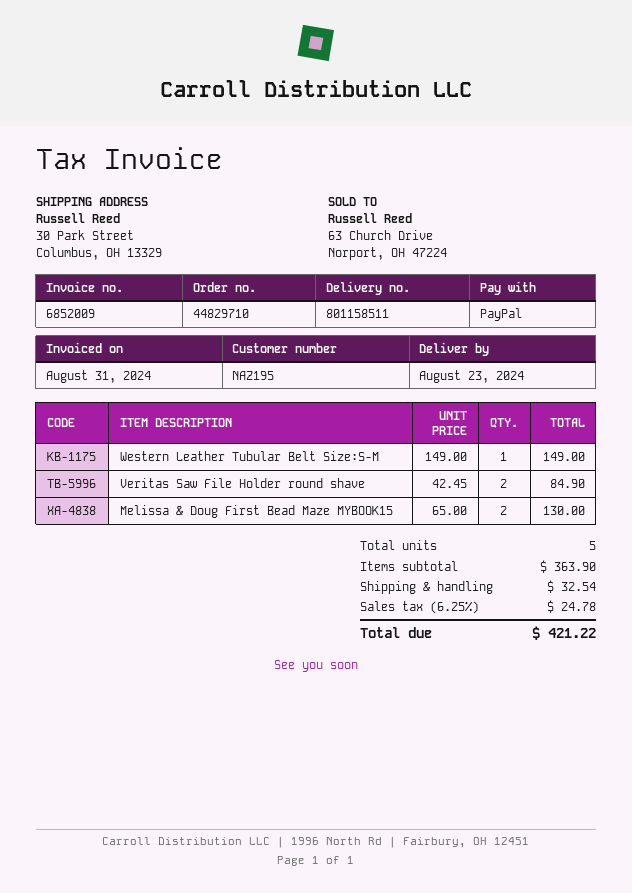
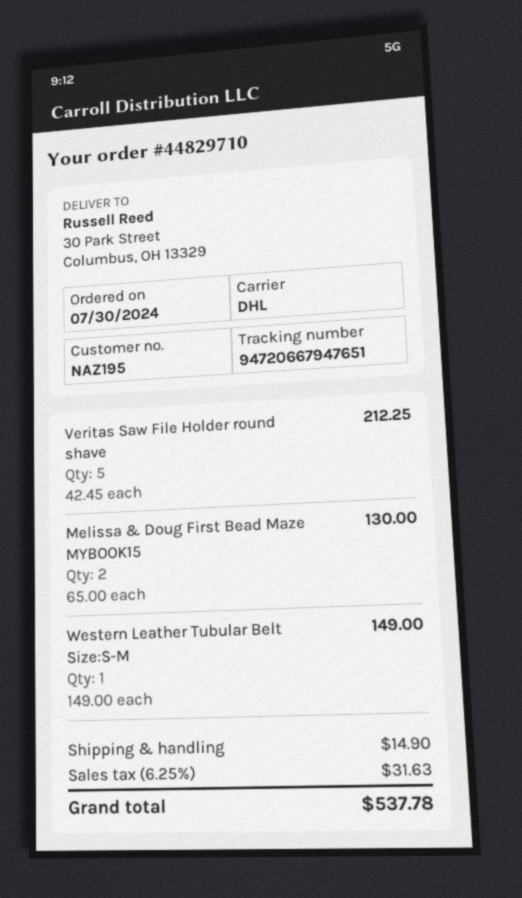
Veritas Saw File Holder round shave: 2 x 42.45 = 84.90 -> 5 x 42.45 = 212.25
shipping: 32.54 -> 14.90
tax: 6.25% = 24.78 -> 6.25% = 31.63
total: 421.22 -> 537.78

